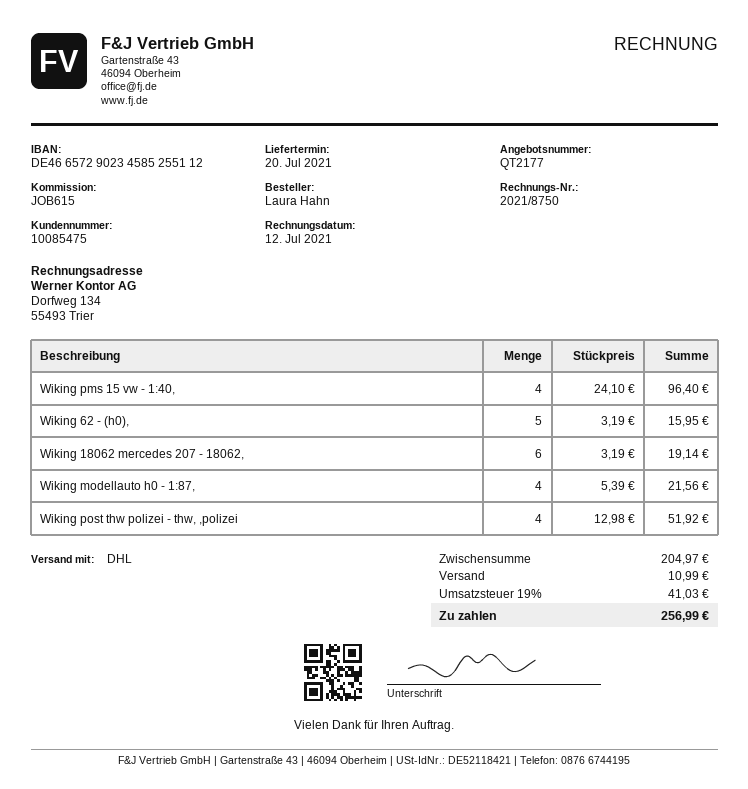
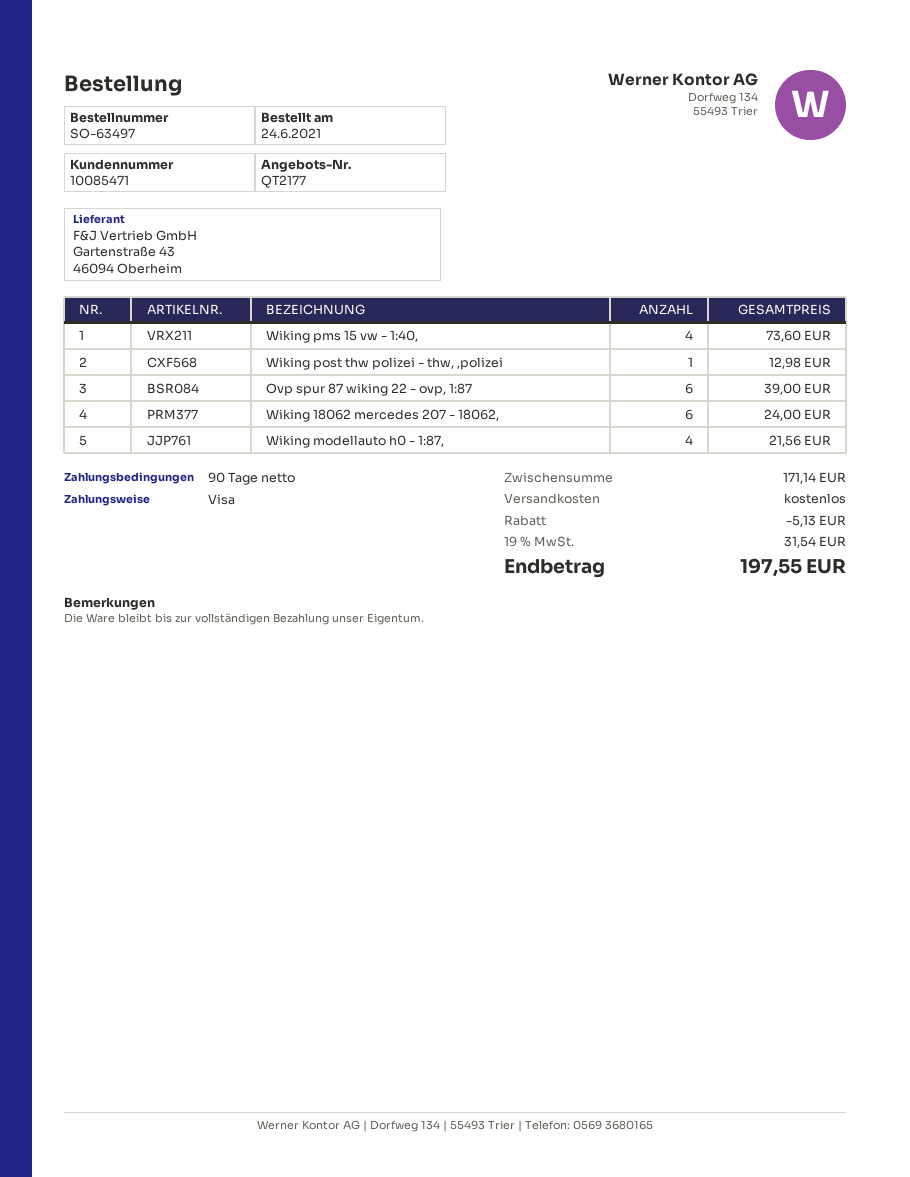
customer number: 10085475 -> 10085471
Wiking pms 15 vw - 1:40,: 4 for 96.40 -> 4 for 73.60
Wiking 62 - (h0),: 5 for 15.95 -> none
Wiking 18062 mercedes 207 - 18062,: 6 for 19.14 -> 6 for 24.00
Wiking post thw polizei - thw, ,polizei: 4 for 51.92 -> 1 for 12.98
Ovp spur 87 wiking 22 - ovp, 1:87: none -> 6 for 39.00
subtotal: 204.97 -> 171.14
discount: none -> 5.13
shipping: 10.99 -> 0.00
tax: 19% = 41.03 -> 19% = 31.54
total: 256.99 -> 197.55

